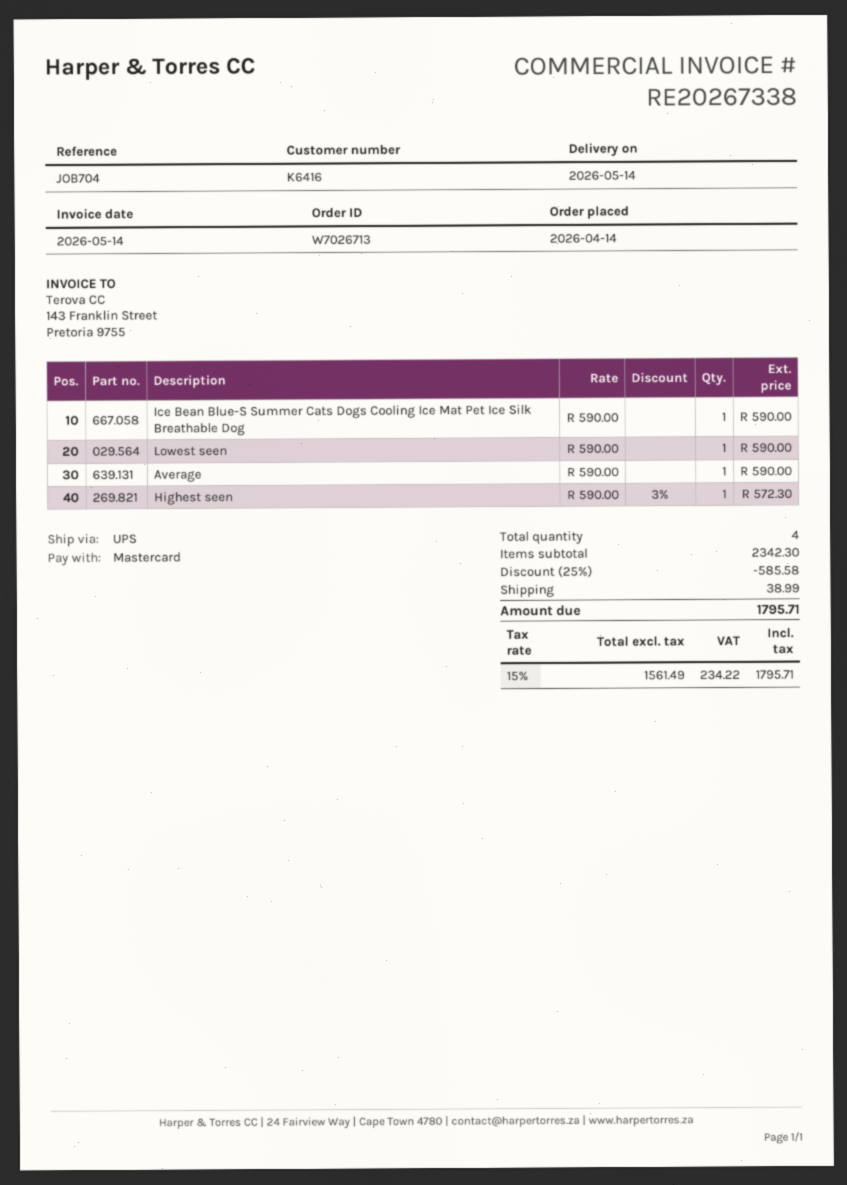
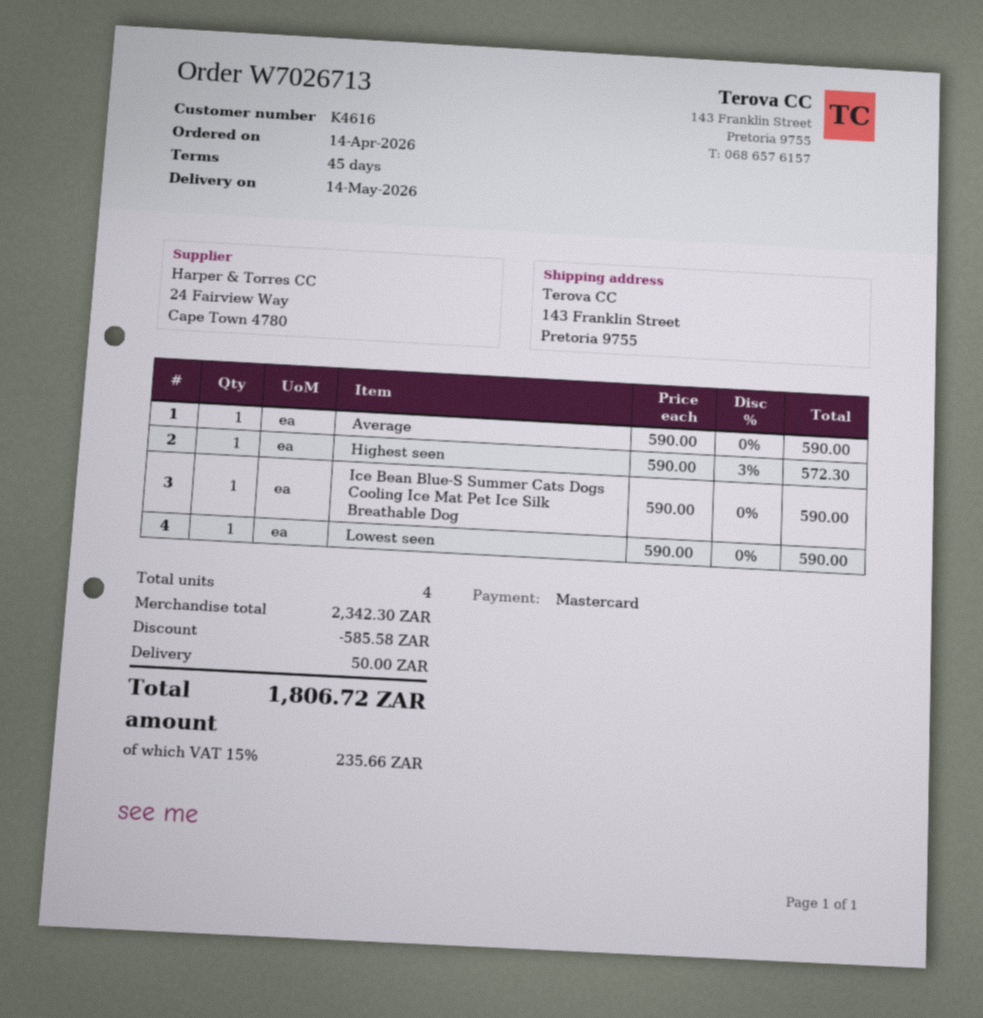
customer number: K6416 -> K4616
shipping: 38.99 -> 50.00
tax: 15% = 234.22 -> 15% = 235.66
total: 1795.71 -> 1806.72

